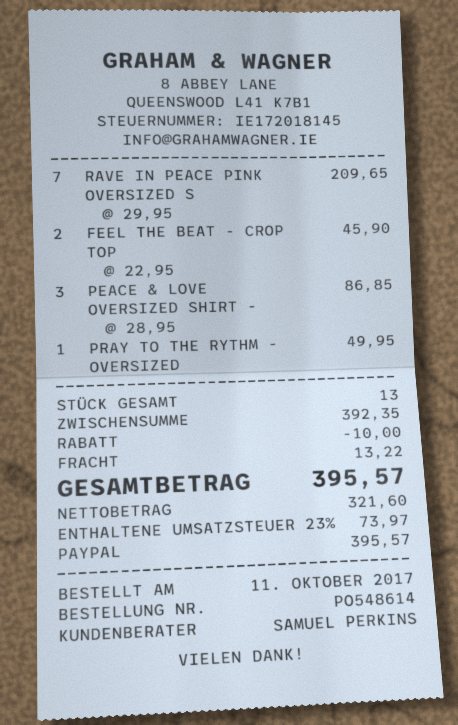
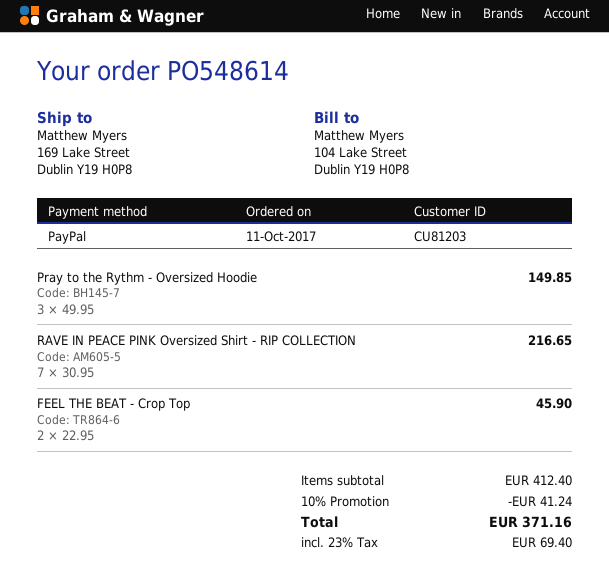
RAVE IN PEACE PINK OVERSIZED S: 7 x 29.95 = 209.65 -> 7 x 30.95 = 216.65
PEACE & LOVE OVERSIZED SHIRT -: 3 x 28.95 = 86.85 -> none
PRAY TO THE RYTHM - OVERSIZED: 1 x 49.95 = 49.95 -> 3 x 49.95 = 149.85
subtotal: 392.35 -> 412.40
discount: 10.00 -> 41.24
shipping: 13.22 -> none
tax: 23% = 73.97 -> 23% = 69.40
total: 395.57 -> 371.16

